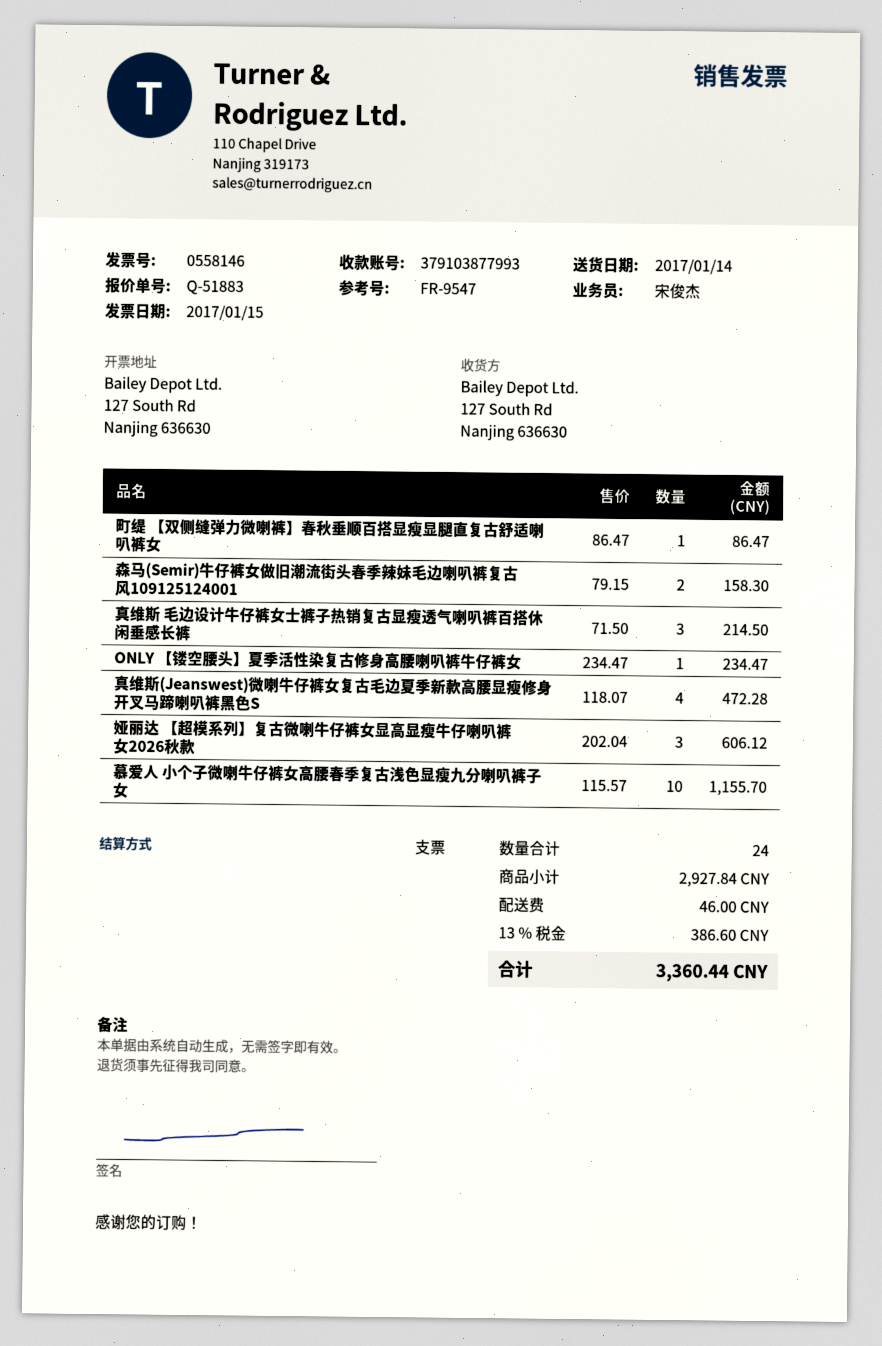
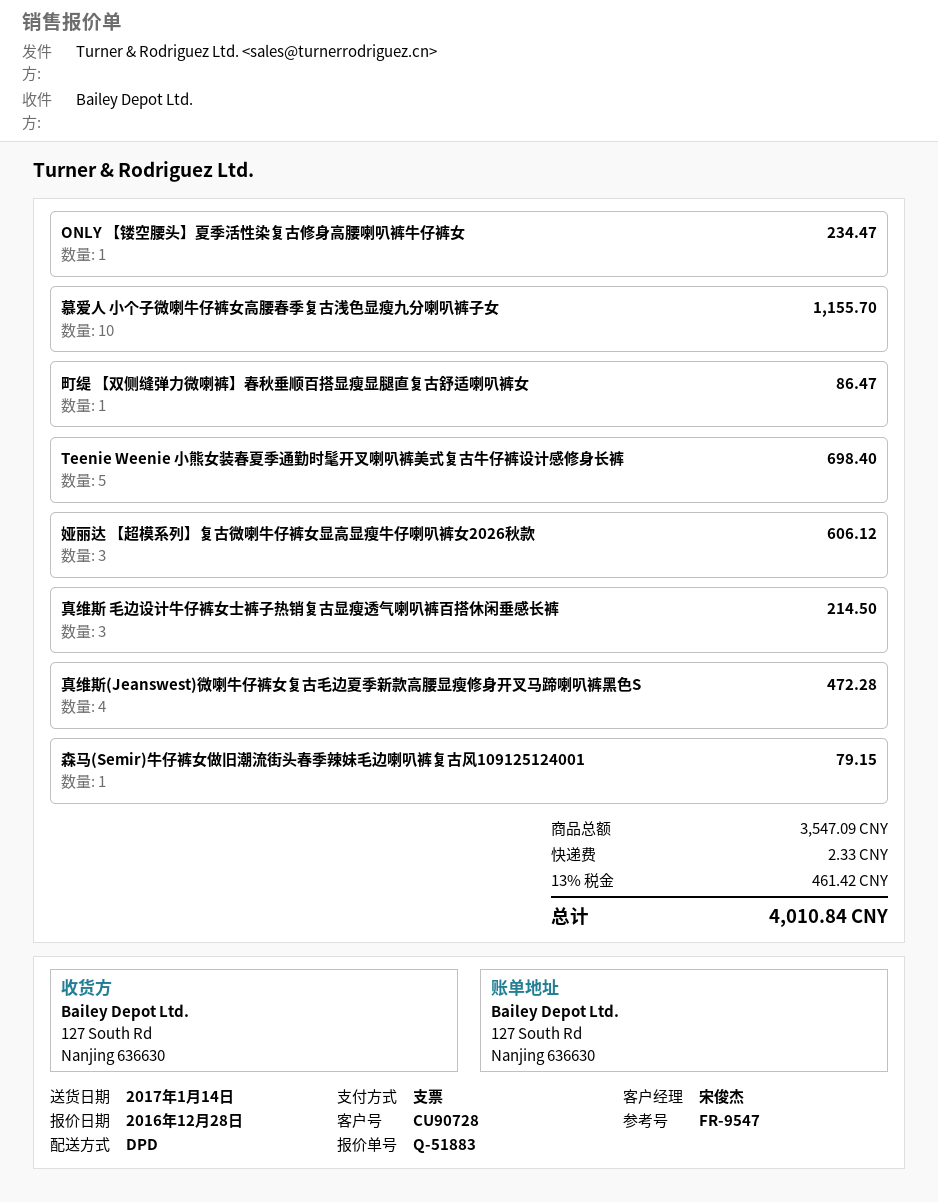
森马(Semir)牛仔裤女做旧潮流街头春季辣妹毛边喇叭裤复古风109125124001: 2 for 158.30 -> 1 for 79.15
Teenie Weenie 小熊女装春夏季通勤时髦开叉喇叭裤美式复古牛仔裤设计感修身长裤: none -> 5 for 698.40
subtotal: 2927.84 -> 3547.09
shipping: 46.00 -> 2.33
tax: 13% = 386.60 -> 13% = 461.42
total: 3360.44 -> 4010.84

